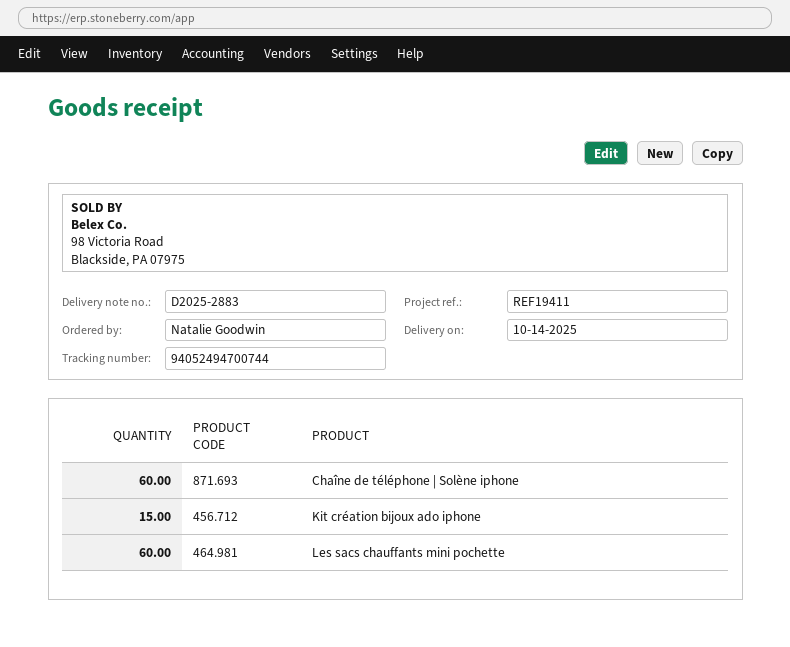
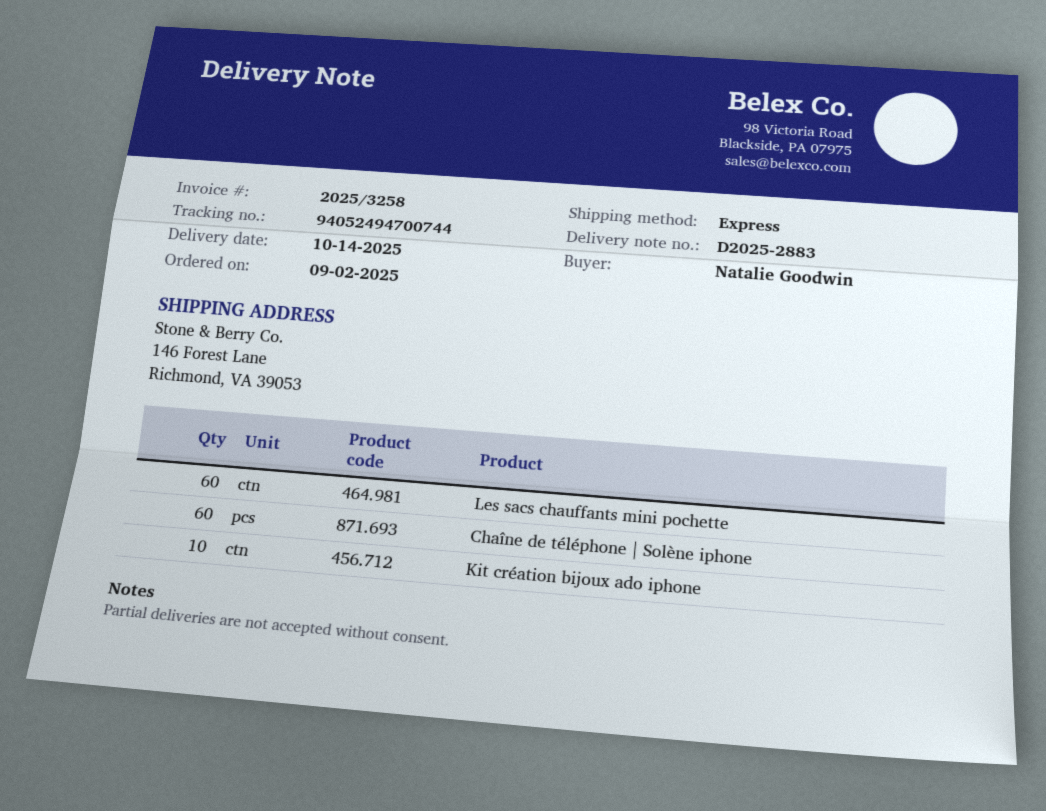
Kit création bijoux ado iphone: 15 -> 10

